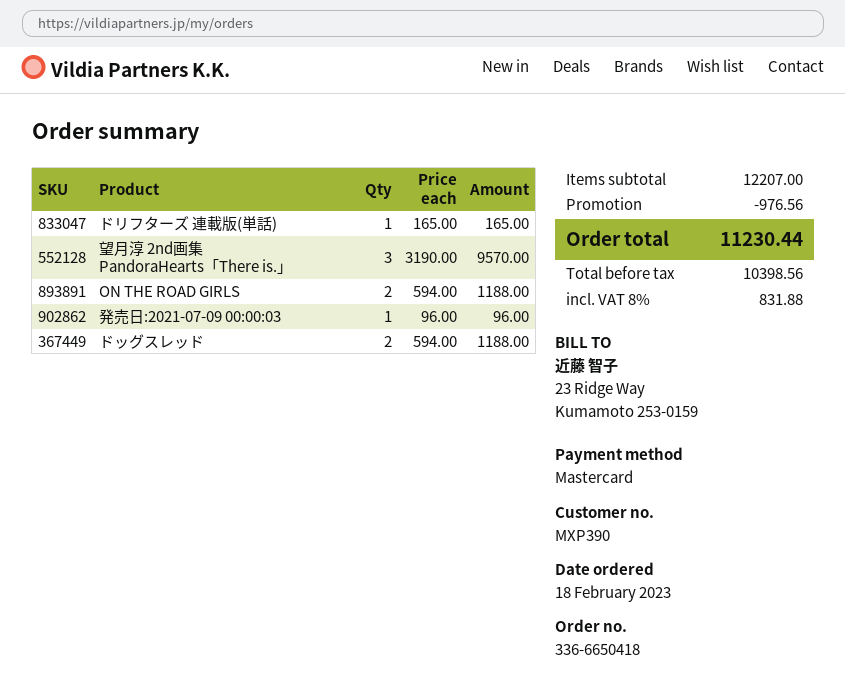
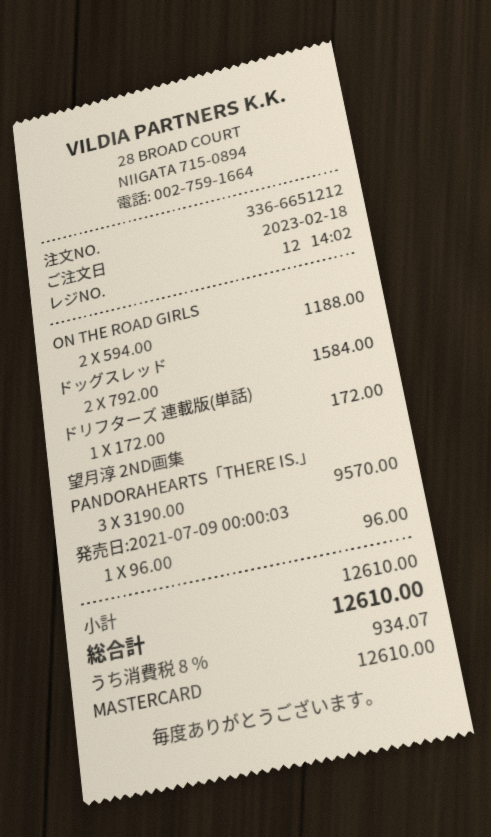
order number: 336-6650418 -> 336-6651212
ドリフターズ 連載版(単話): 1 x 165.00 = 165.00 -> 1 x 172.00 = 172.00
ドッグスレッド: 2 x 594.00 = 1188.00 -> 2 x 792.00 = 1584.00
subtotal: 12207.00 -> 12610.00
discount: 976.56 -> none
tax: 8% = 831.88 -> 8% = 934.07
total: 11230.44 -> 12610.00

